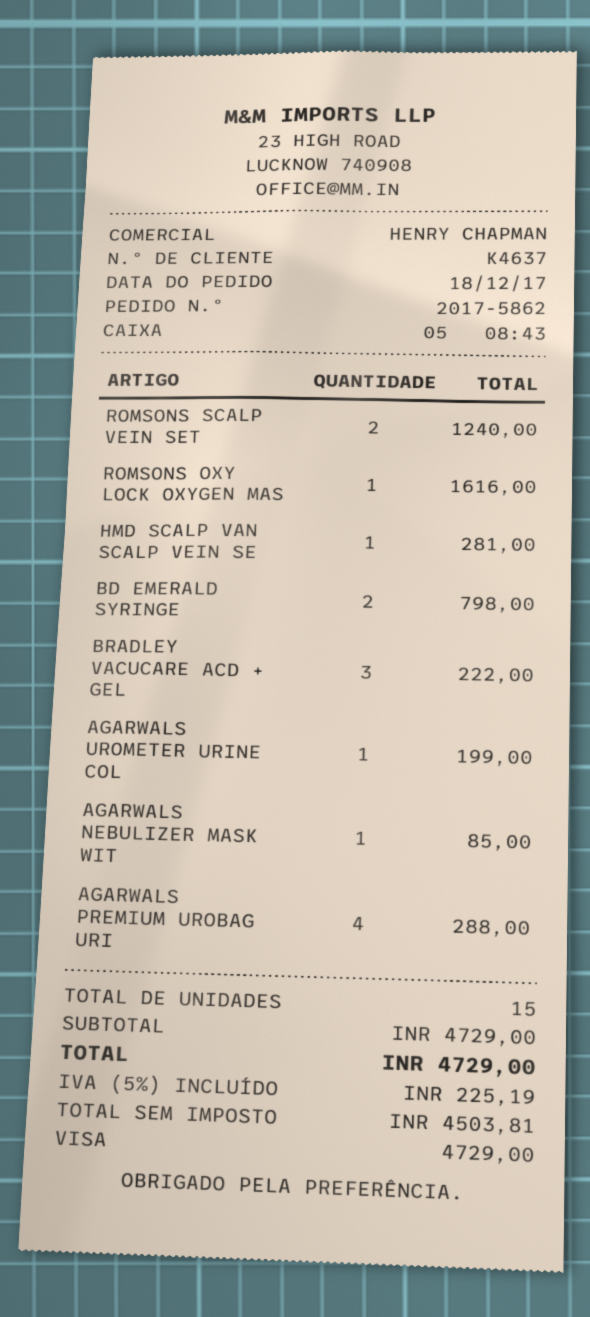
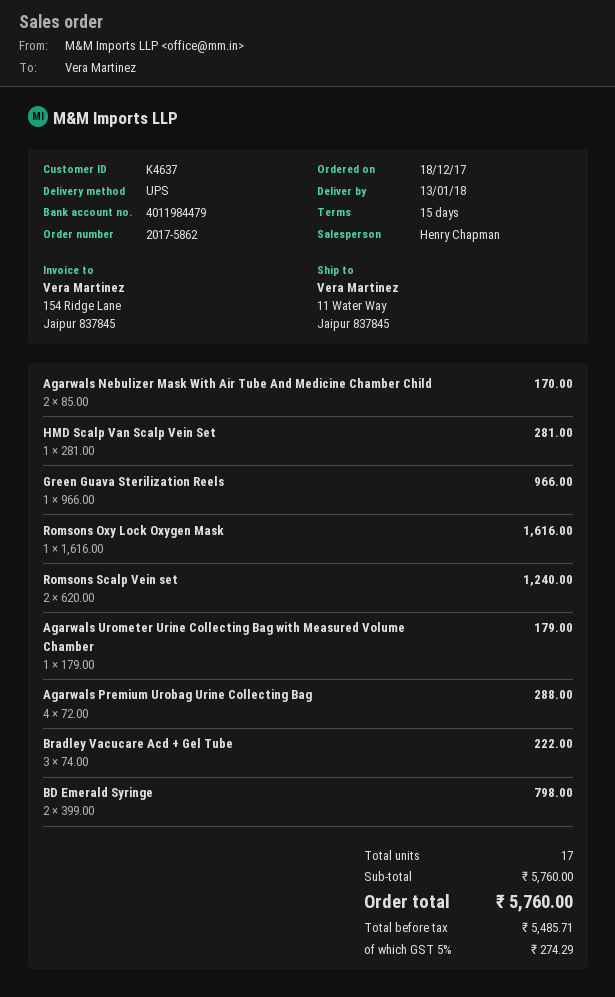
AGARWALS UROMETER URINE COL: 1 for 199.00 -> 1 for 179.00
AGARWALS NEBULIZER MASK WIT: 1 for 85.00 -> 2 for 170.00
Green Guava Sterilization Reels: none -> 1 for 966.00
total quantity: 15 -> 17
subtotal: 4729.00 -> 5760.00
net: 4503.81 -> 5485.71
tax: 5% = 225.19 -> 5% = 274.29
total: 4729.00 -> 5760.00

